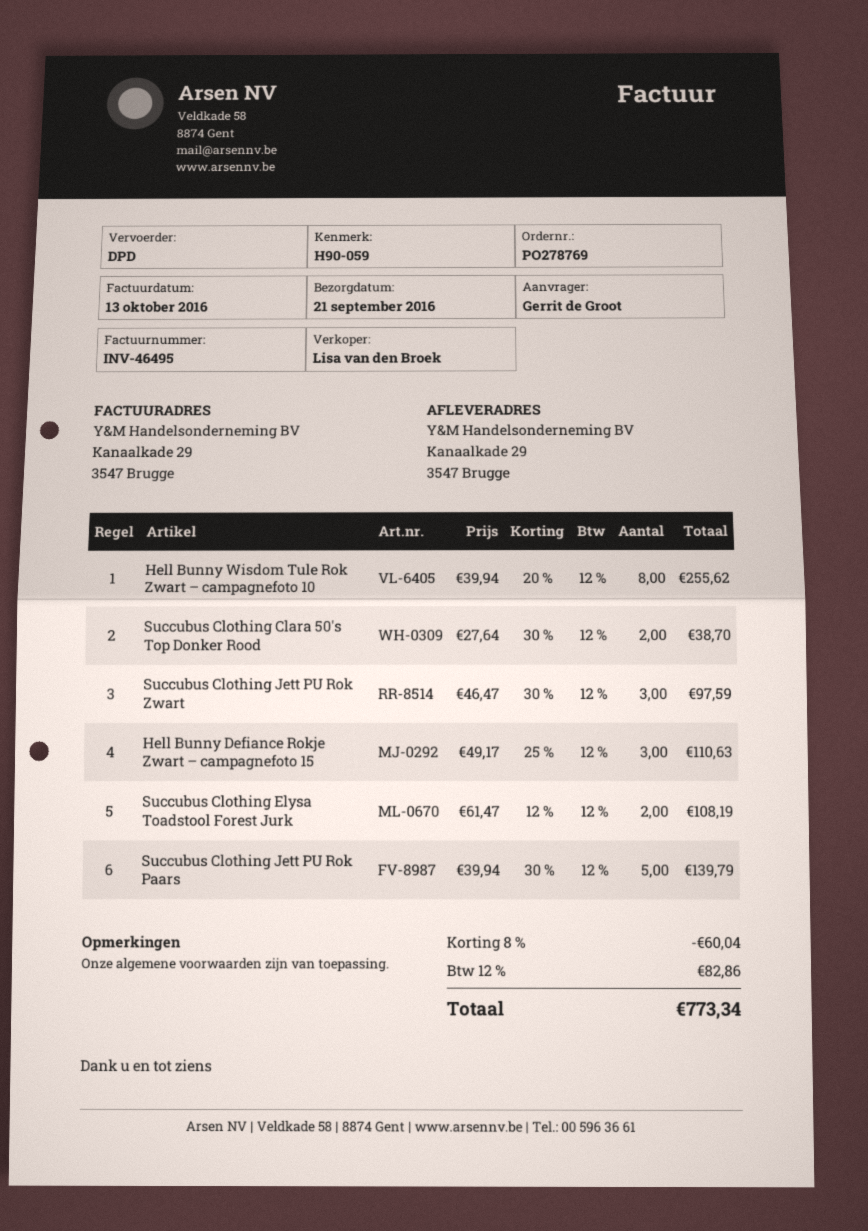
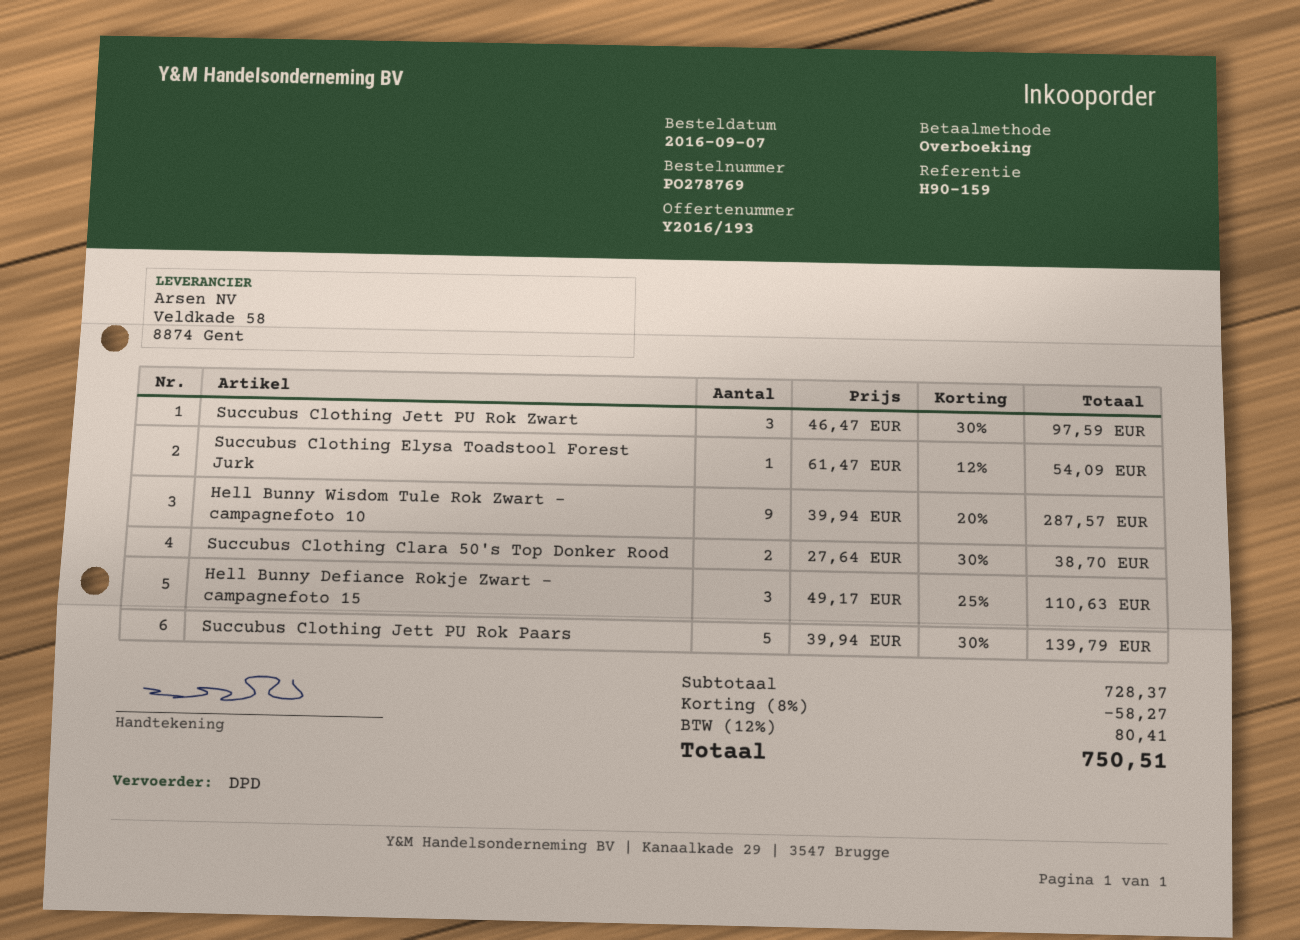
reference: H90-059 -> H90-159
Hell Bunny Wisdom Tule Rok Zwart – campagnefoto 10: 8 x 39.94 - 20% = 255.62 -> 9 x 39.94 - 20% = 287.57
Succubus Clothing Elysa Toadstool Forest Jurk: 2 x 61.47 - 12% = 108.19 -> 1 x 61.47 - 12% = 54.09
discount: 8% = 60.04 -> 8% = 58.27
tax: 12% = 82.86 -> 12% = 80.41
total: 773.34 -> 750.51

